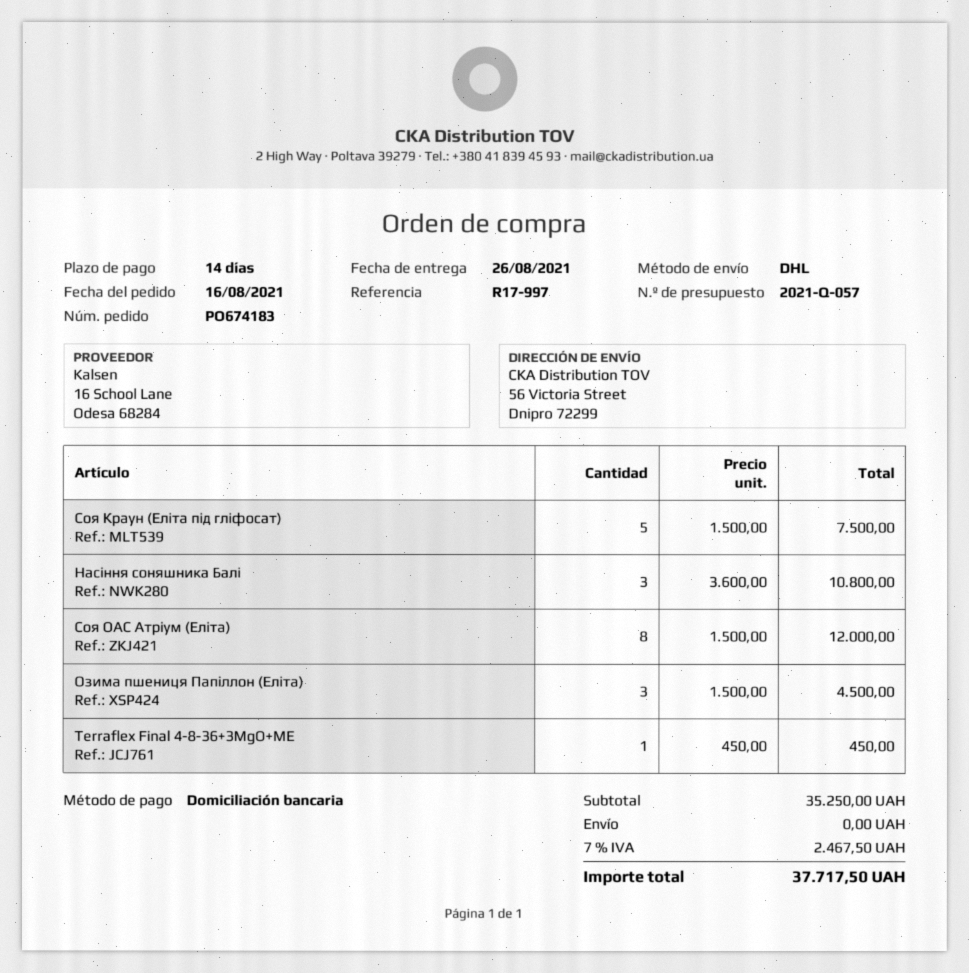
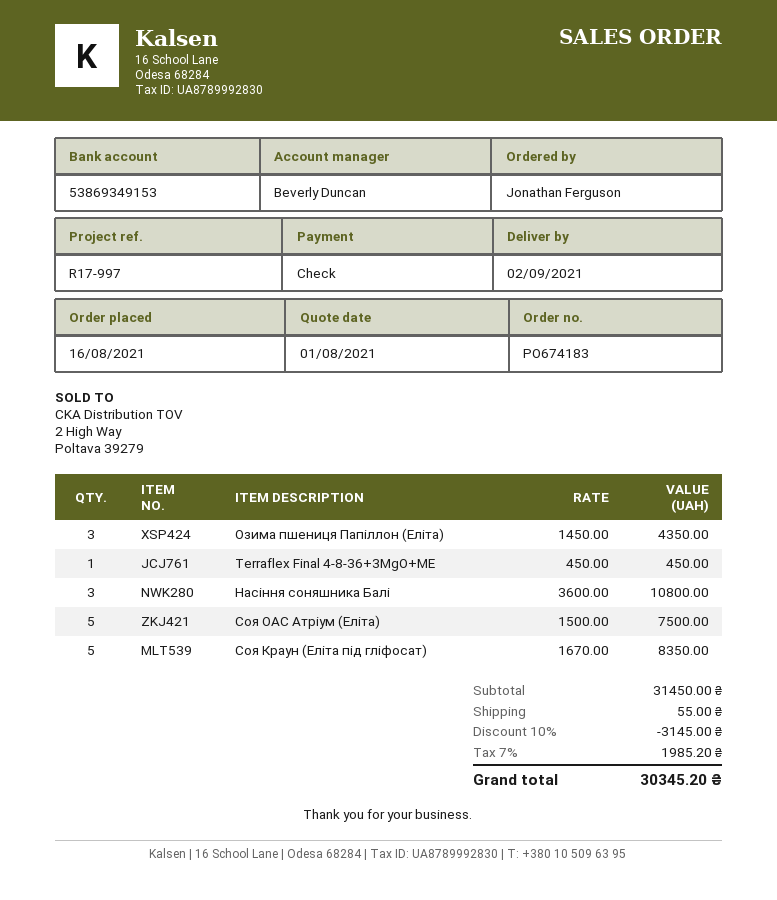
delivery date: 2021-08-26 -> 2021-09-02
payment method: direct debit -> cheque
Соя Краун (Еліта під гліфосат): 5 x 1500.00 = 7500.00 -> 5 x 1670.00 = 8350.00
Соя ОАС Атріум (Еліта): 8 x 1500.00 = 12000.00 -> 5 x 1500.00 = 7500.00
Озима пшениця Папіллон (Еліта): 3 x 1500.00 = 4500.00 -> 3 x 1450.00 = 4350.00
subtotal: 35250.00 -> 31450.00
discount: none -> 10% = 3145.00
shipping: 0.00 -> 55.00
tax: 7% = 2467.50 -> 7% = 1985.20
total: 37717.50 -> 30345.20

